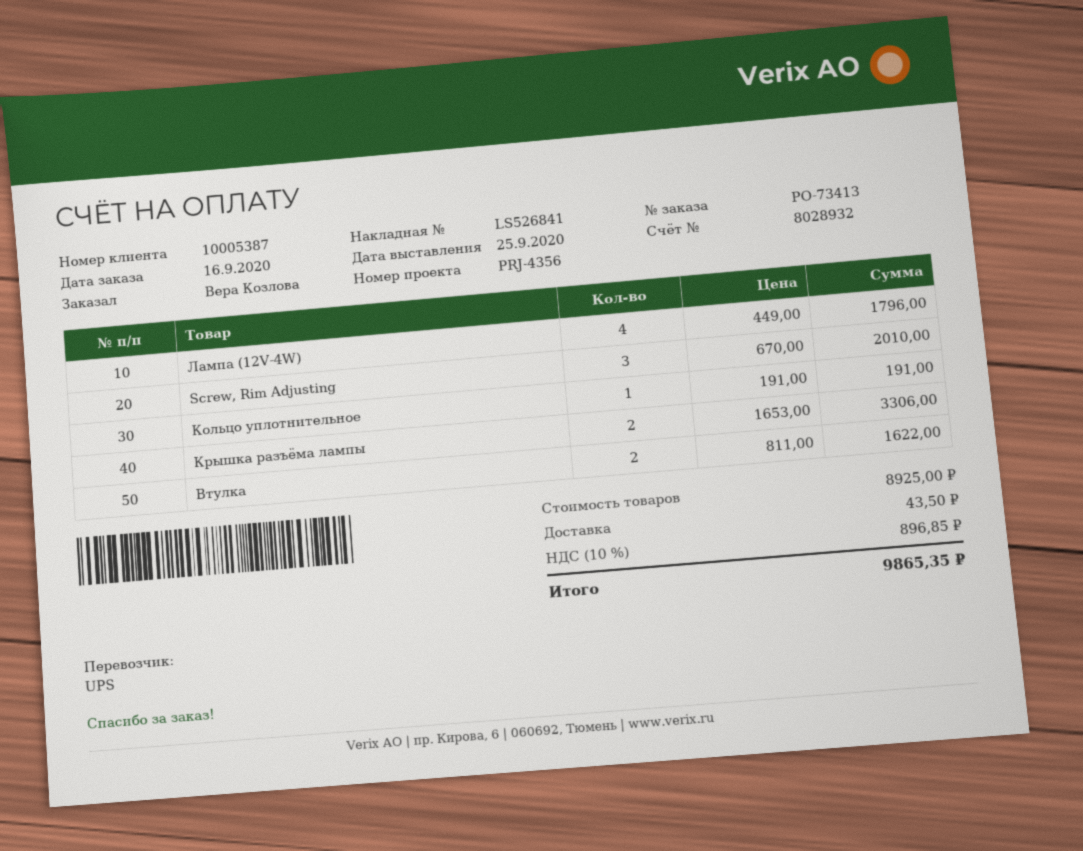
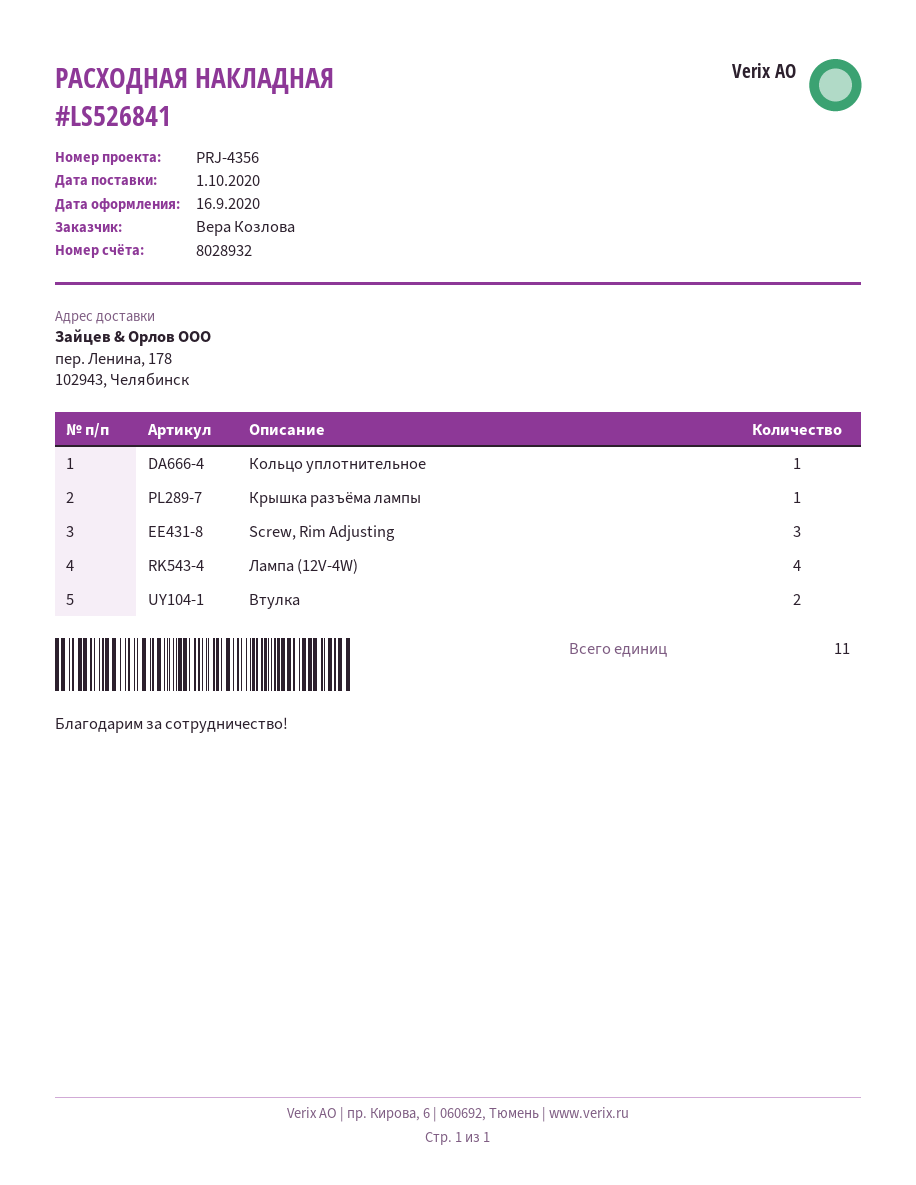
Крышка разъёма лампы: 2 -> 1

